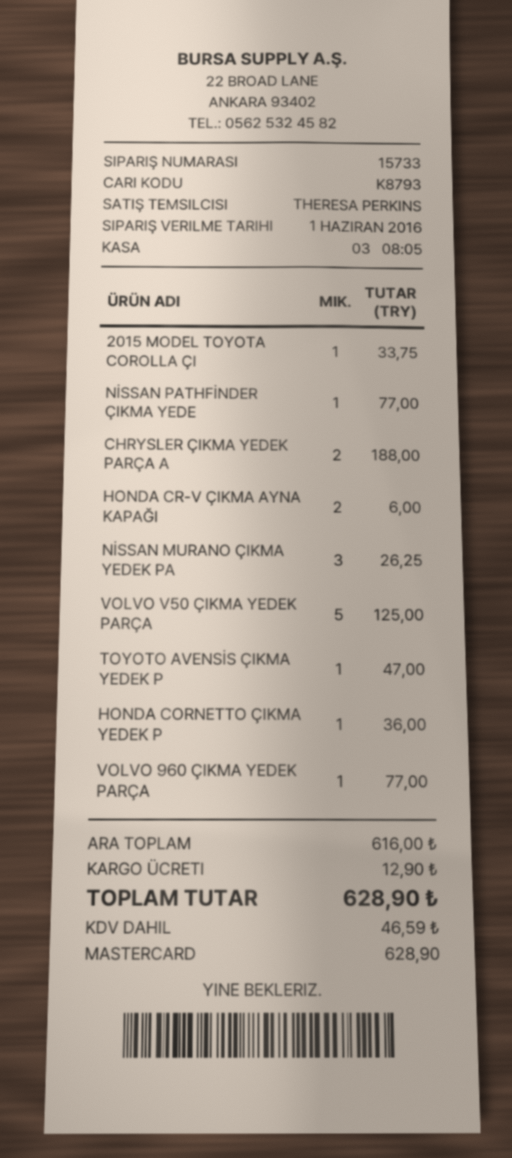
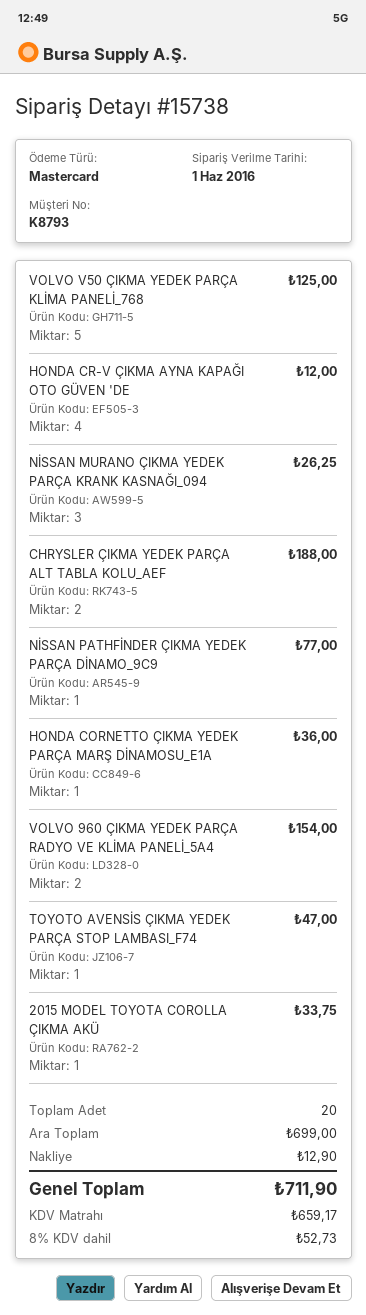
order number: 15733 -> 15738
HONDA CR-V ÇIKMA AYNA KAPAĞI: 2 for 6.00 -> 4 for 12.00
VOLVO 960 ÇIKMA YEDEK PARÇA: 1 for 77.00 -> 2 for 154.00
subtotal: 616.00 -> 699.00
tax: 46.59 -> 52.73
total: 628.90 -> 711.90

